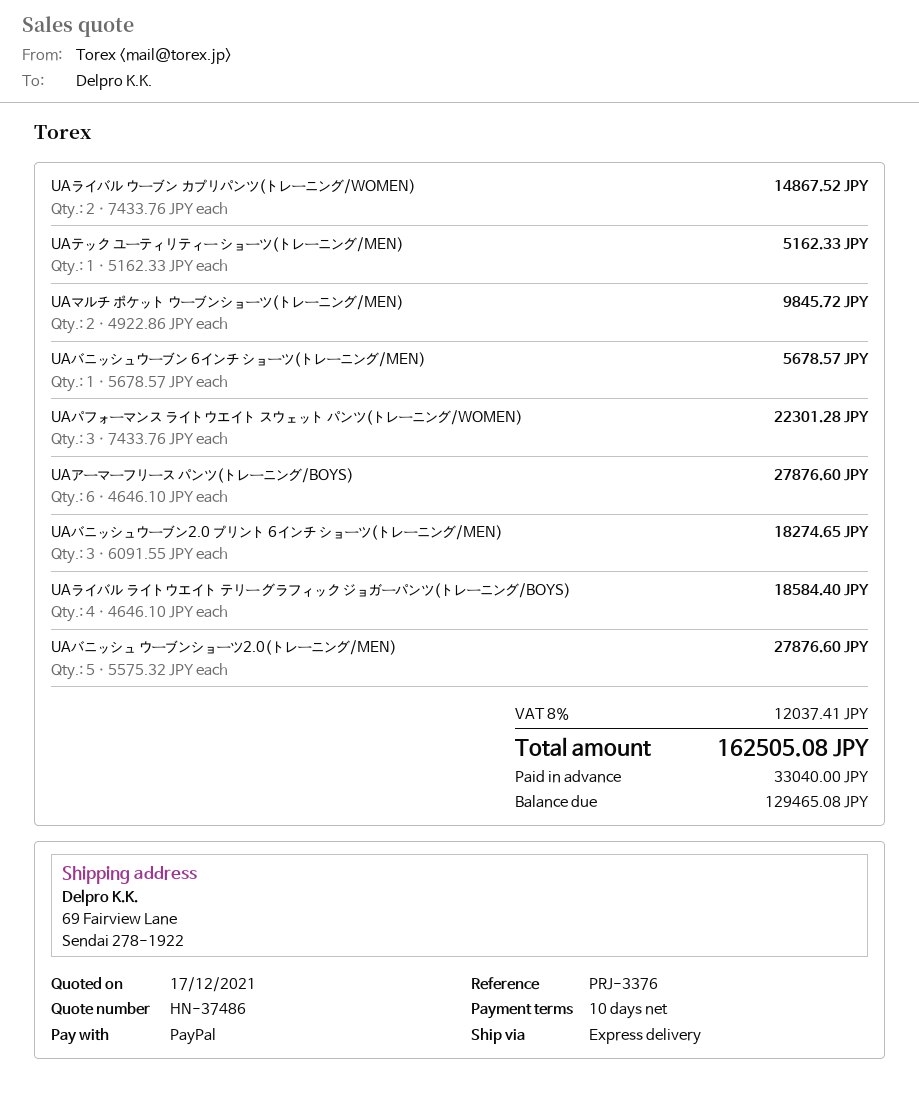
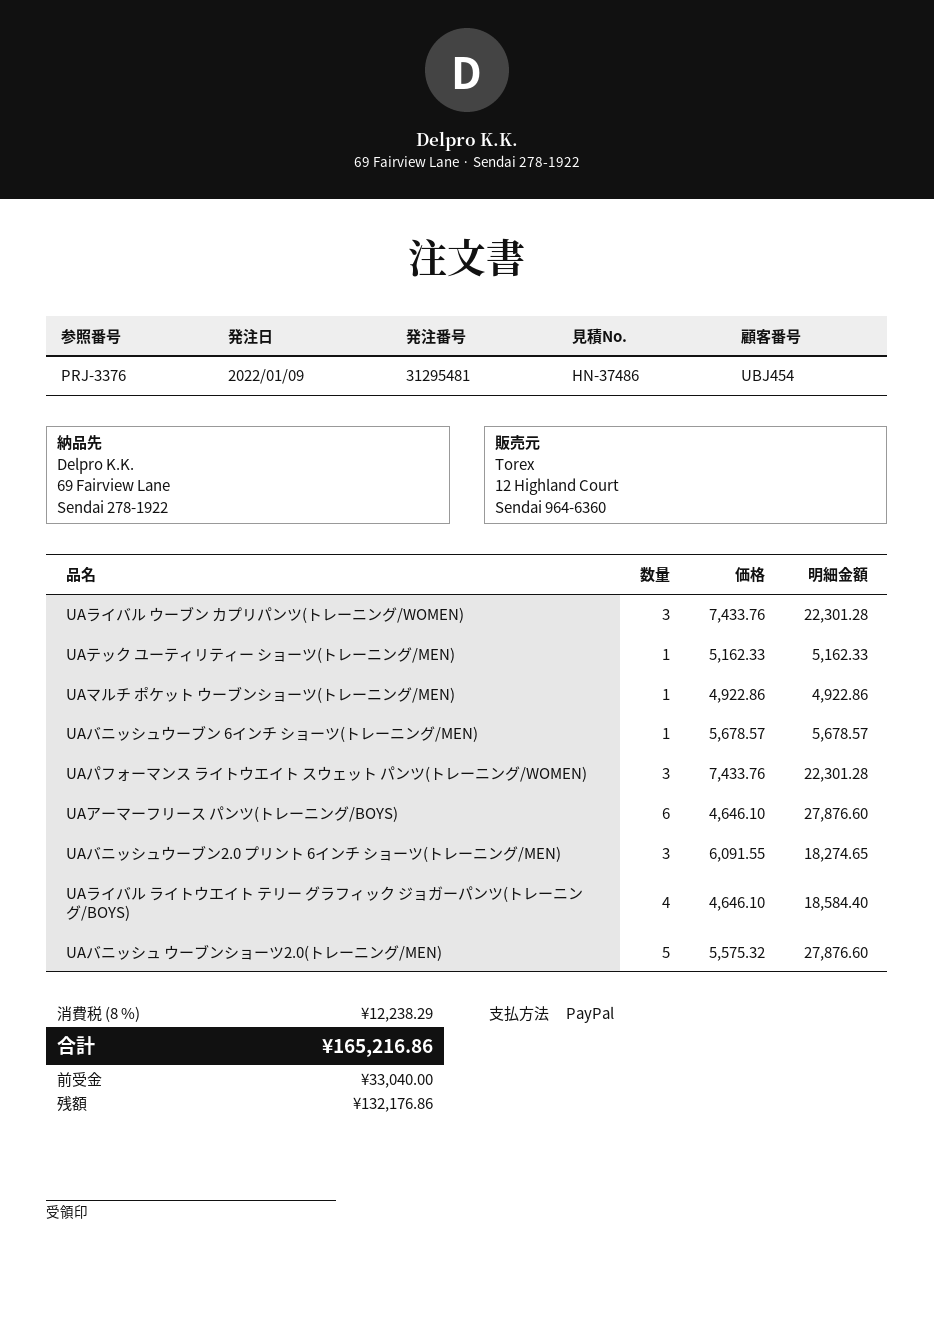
UAライバル ウーブン カプリパンツ(トレーニング/WOMEN): 2 x 7433.76 = 14867.52 -> 3 x 7433.76 = 22301.28
UAマルチ ポケット ウーブンショーツ(トレーニング/MEN): 2 x 4922.86 = 9845.72 -> 1 x 4922.86 = 4922.86
tax: 8% = 12037.41 -> 8% = 12238.29
total: 162505.08 -> 165216.86
balance: 129465.08 -> 132176.86

